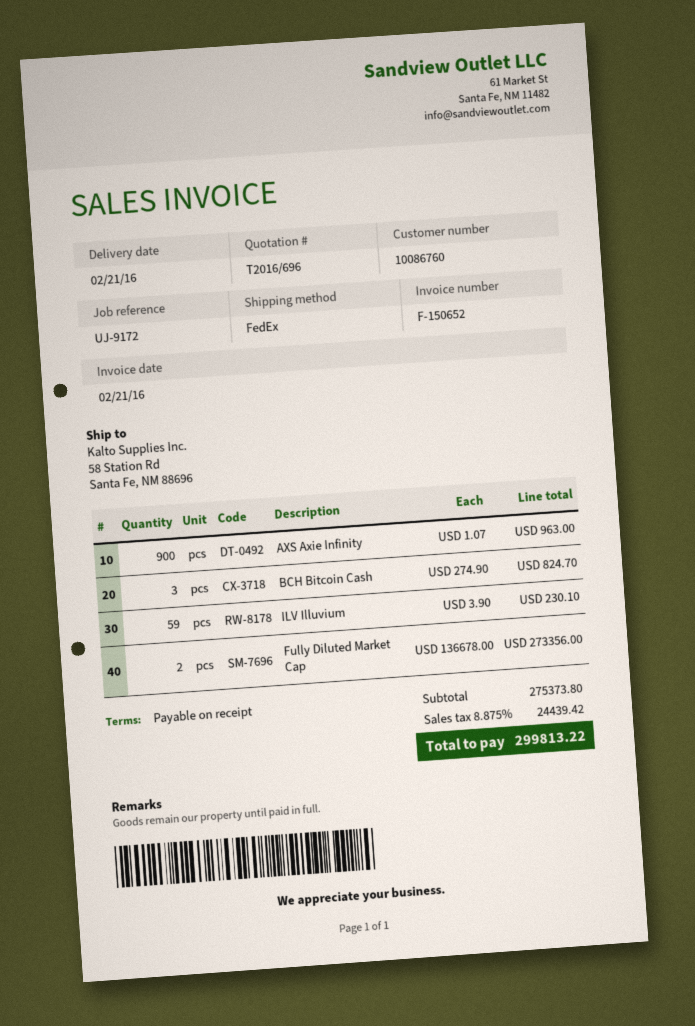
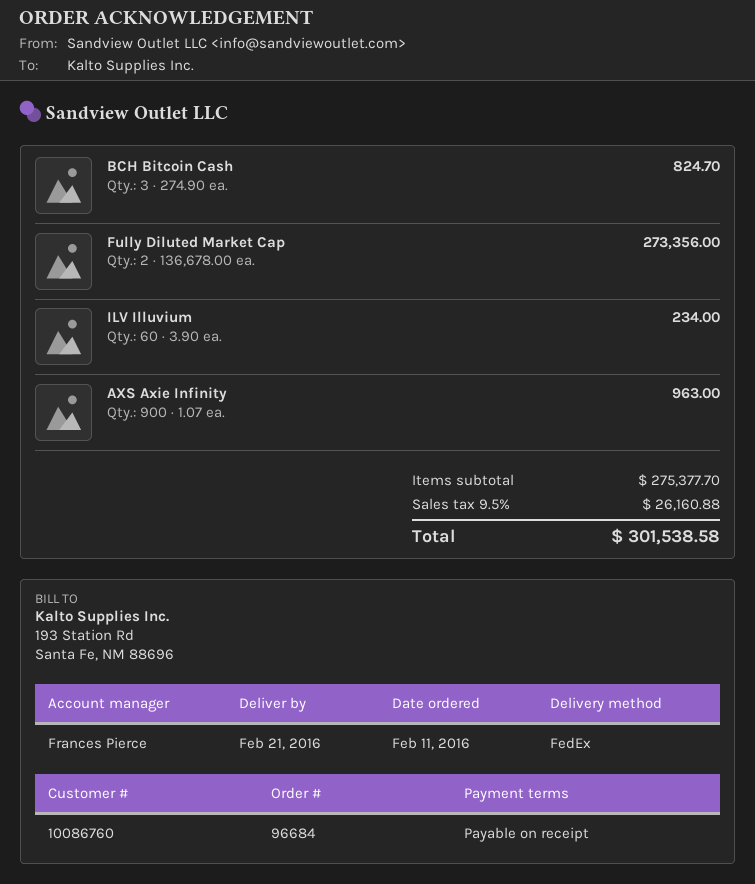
ILV Illuvium: 59 x 3.90 = 230.10 -> 60 x 3.90 = 234.00
subtotal: 275373.80 -> 275377.70
tax: 8.875% = 24439.42 -> 9.5% = 26160.88
total: 299813.22 -> 301538.58

